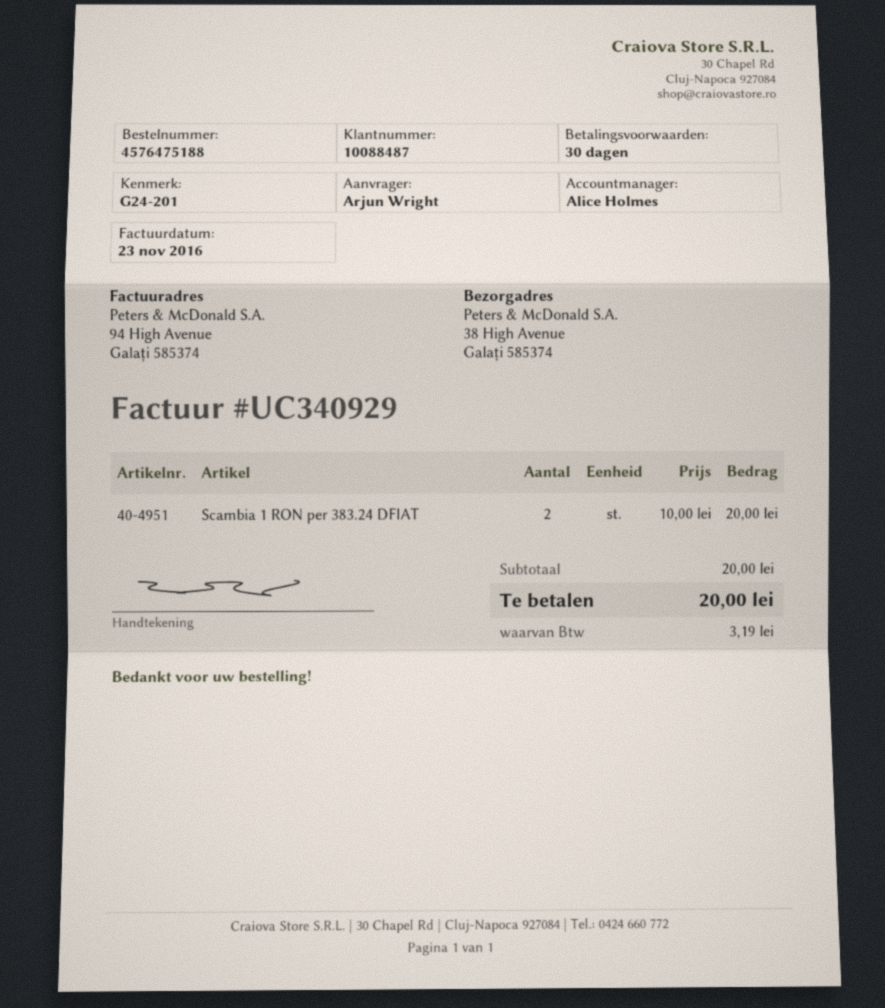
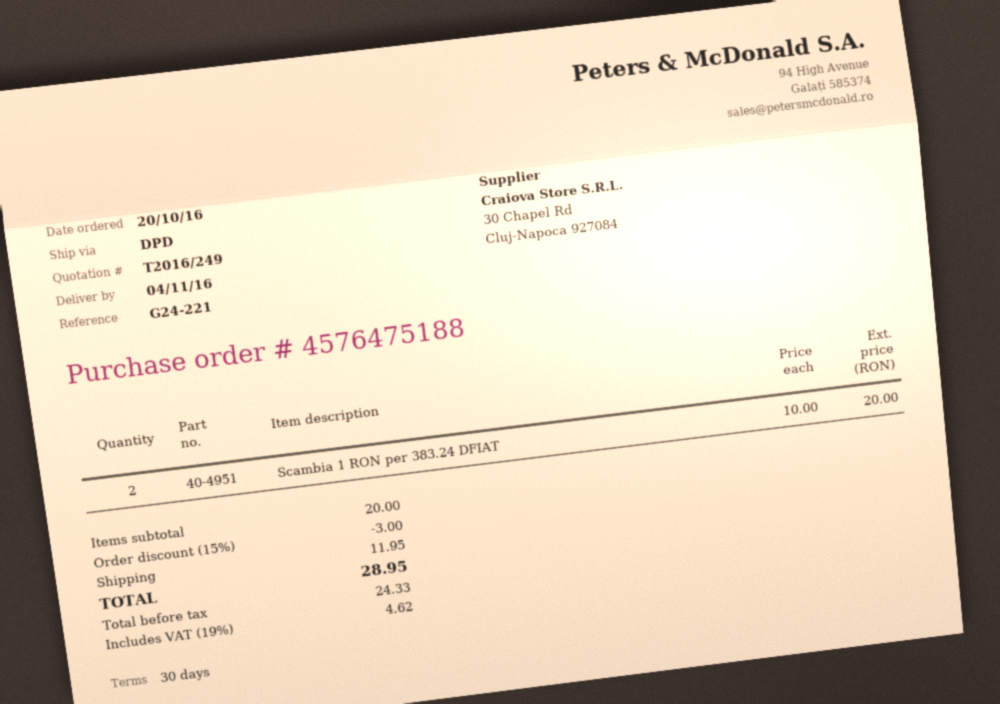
reference: G24-201 -> G24-221
discount: none -> 15% = 3.00
shipping: none -> 11.95
tax: 3.19 -> 4.62
total: 20.00 -> 28.95

